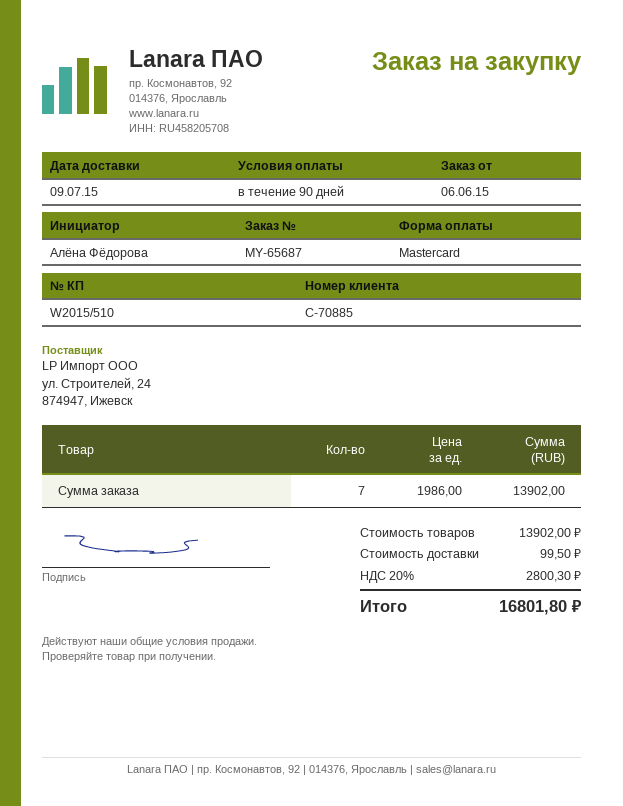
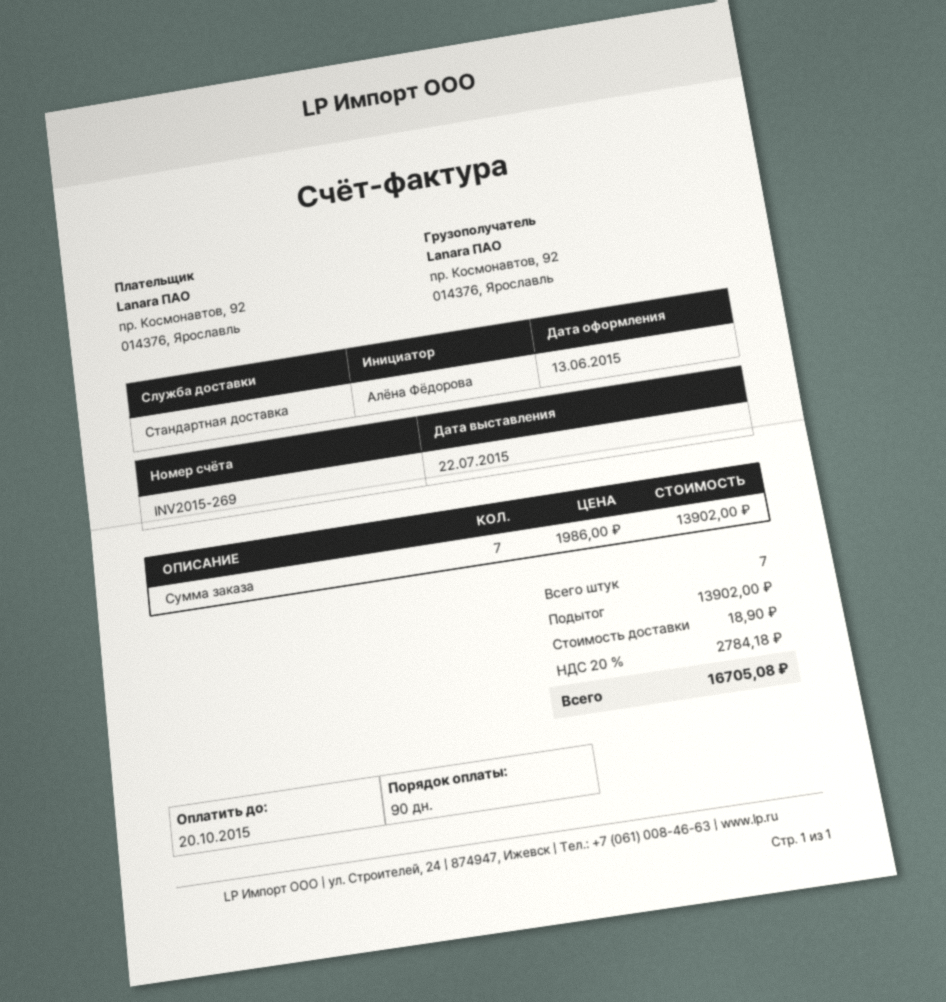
order date: 2015-06-06 -> 2015-06-13
shipping: 99.50 -> 18.90
tax: 20% = 2800.30 -> 20% = 2784.18
total: 16801.80 -> 16705.08

